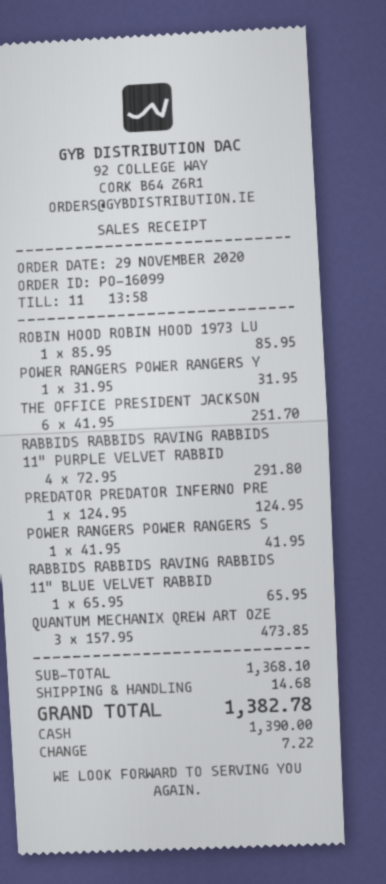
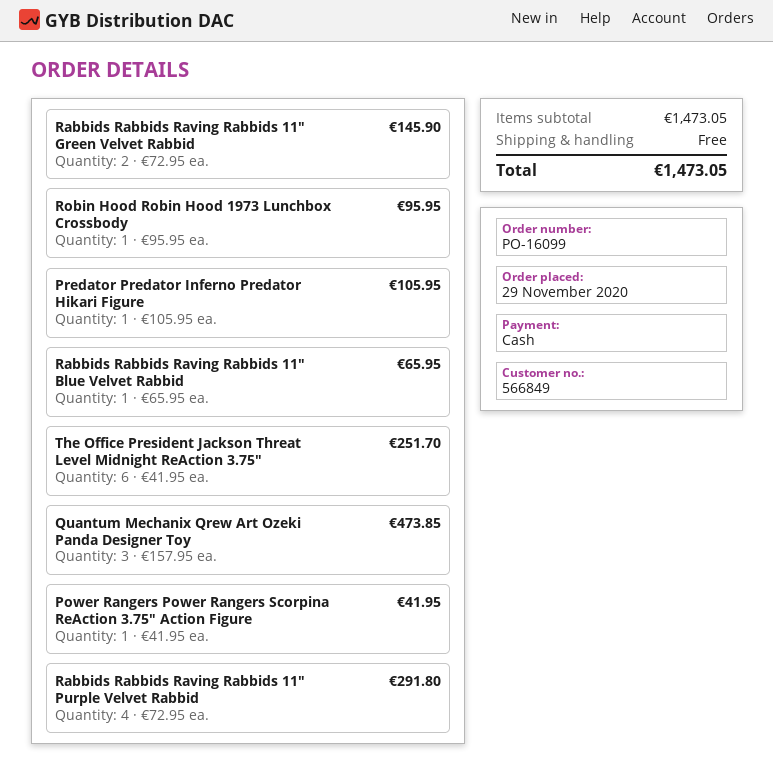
ROBIN HOOD ROBIN HOOD 1973 LU: 1 x 85.95 = 85.95 -> 1 x 95.95 = 95.95
POWER RANGERS POWER RANGERS Y: 1 x 31.95 = 31.95 -> none
PREDATOR PREDATOR INFERNO PRE: 1 x 124.95 = 124.95 -> 1 x 105.95 = 105.95
Rabbids Rabbids Raving Rabbids 11" Green Velvet Rabbid: none -> 2 x 72.95 = 145.90
subtotal: 1368.10 -> 1473.05
shipping: 14.68 -> 0.00
total: 1382.78 -> 1473.05

